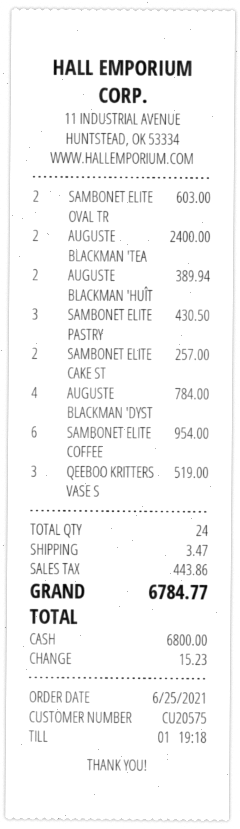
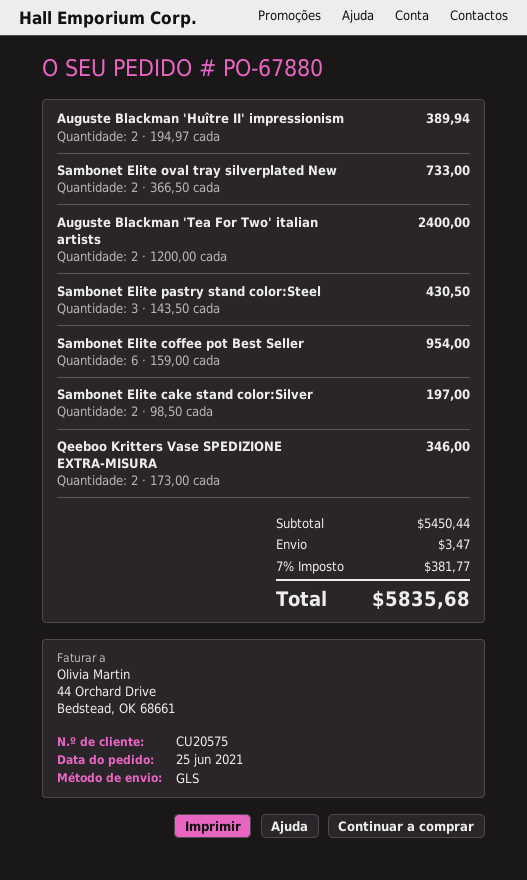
SAMBONET ELITE OVAL TR: 2 for 603.00 -> 2 for 733.00
SAMBONET ELITE CAKE ST: 2 for 257.00 -> 2 for 197.00
AUGUSTE BLACKMAN 'DYST: 4 for 784.00 -> none
QEEBOO KRITTERS VASE S: 3 for 519.00 -> 2 for 346.00
tax: 443.86 -> 381.77
total: 6784.77 -> 5835.68

